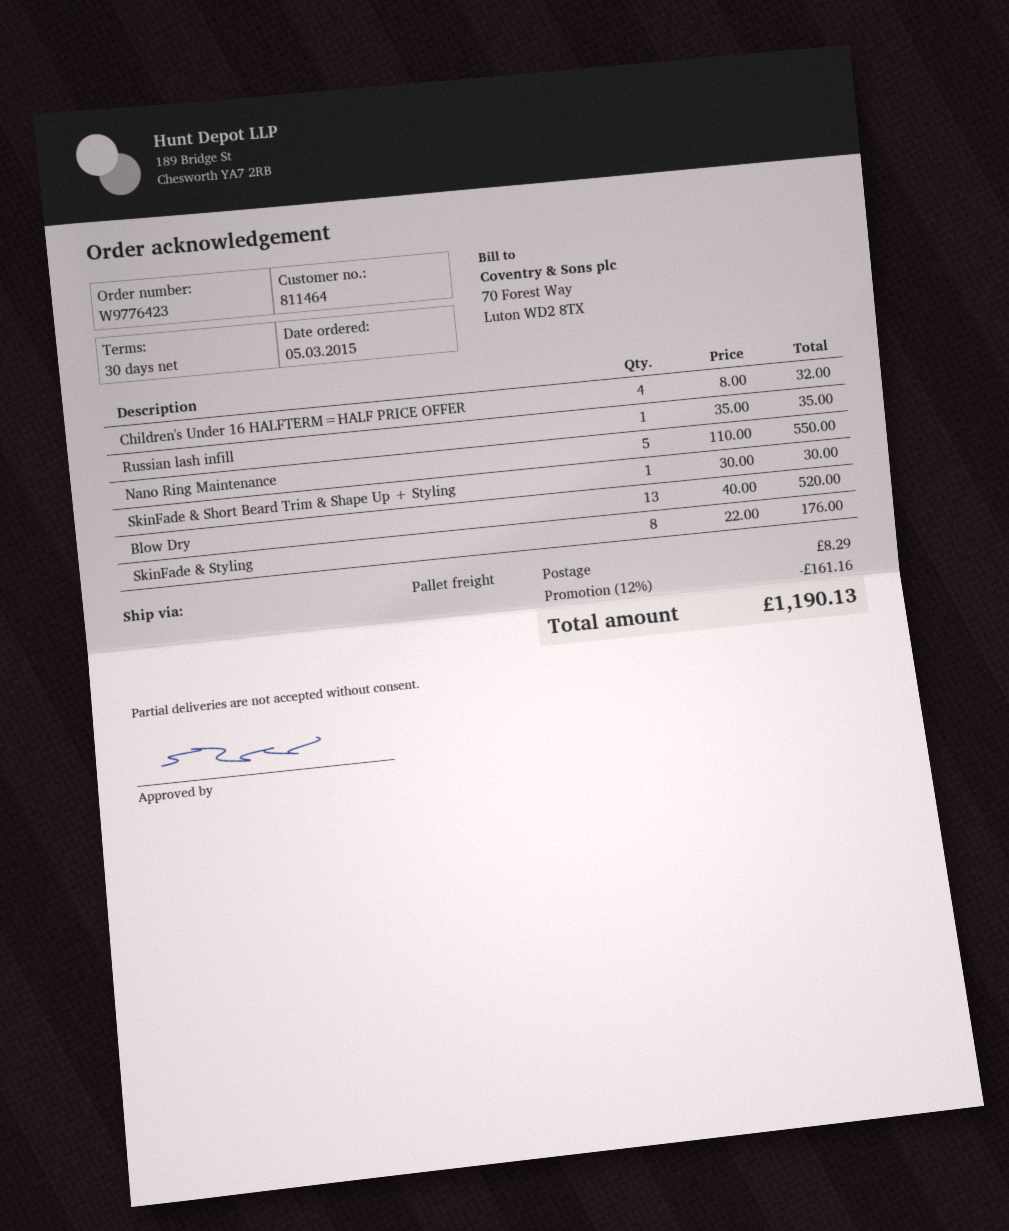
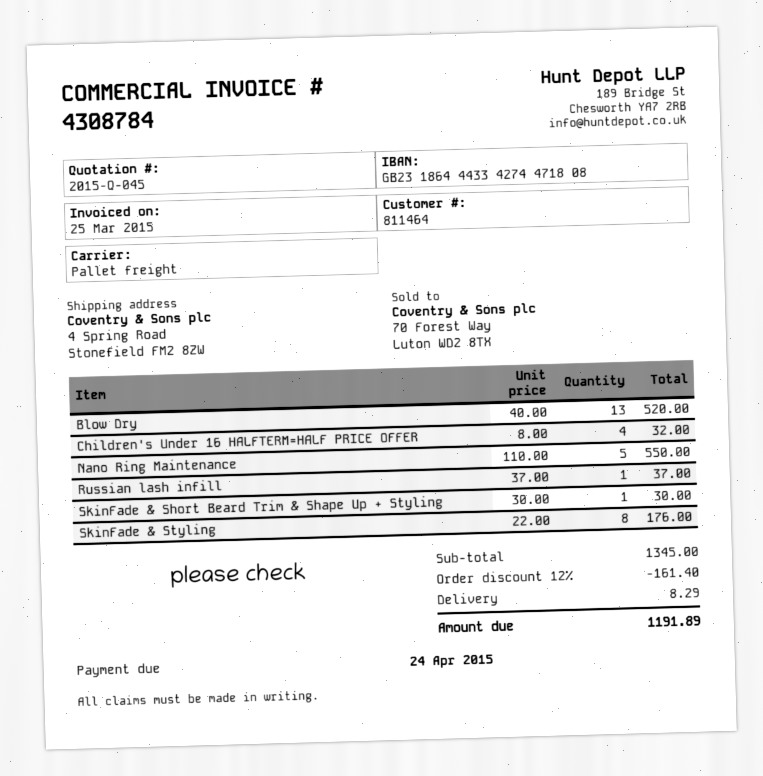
Russian lash infill: 1 x 35.00 = 35.00 -> 1 x 37.00 = 37.00
discount: 12% = 161.16 -> 12% = 161.40
total: 1190.13 -> 1191.89

